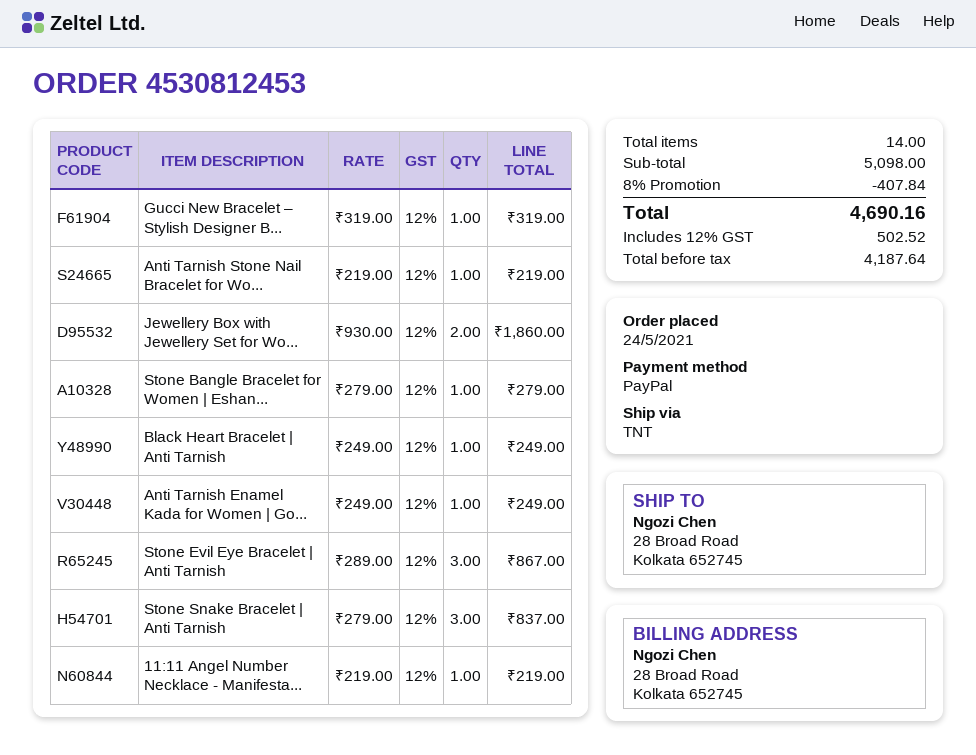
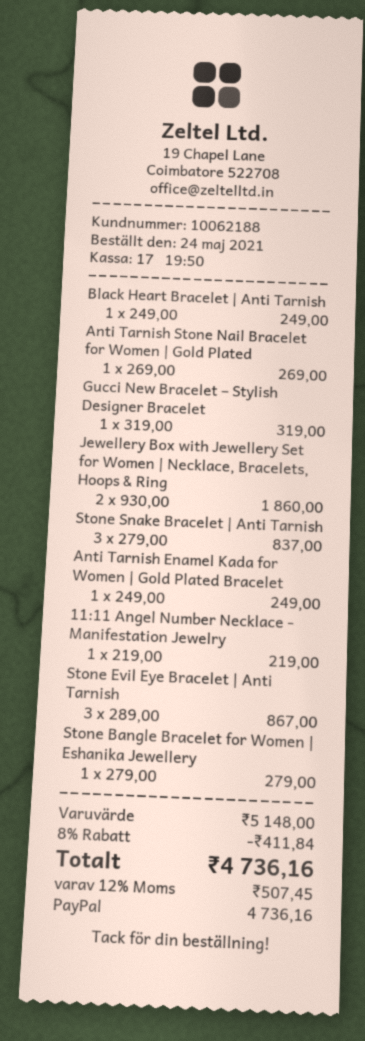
Anti Tarnish Stone Nail Bracelet for Wo...: 1 x 219.00 = 219.00 -> 1 x 269.00 = 269.00
subtotal: 5098.00 -> 5148.00
discount: 8% = 407.84 -> 8% = 411.84
tax: 12% = 502.52 -> 12% = 507.45
total: 4690.16 -> 4736.16

